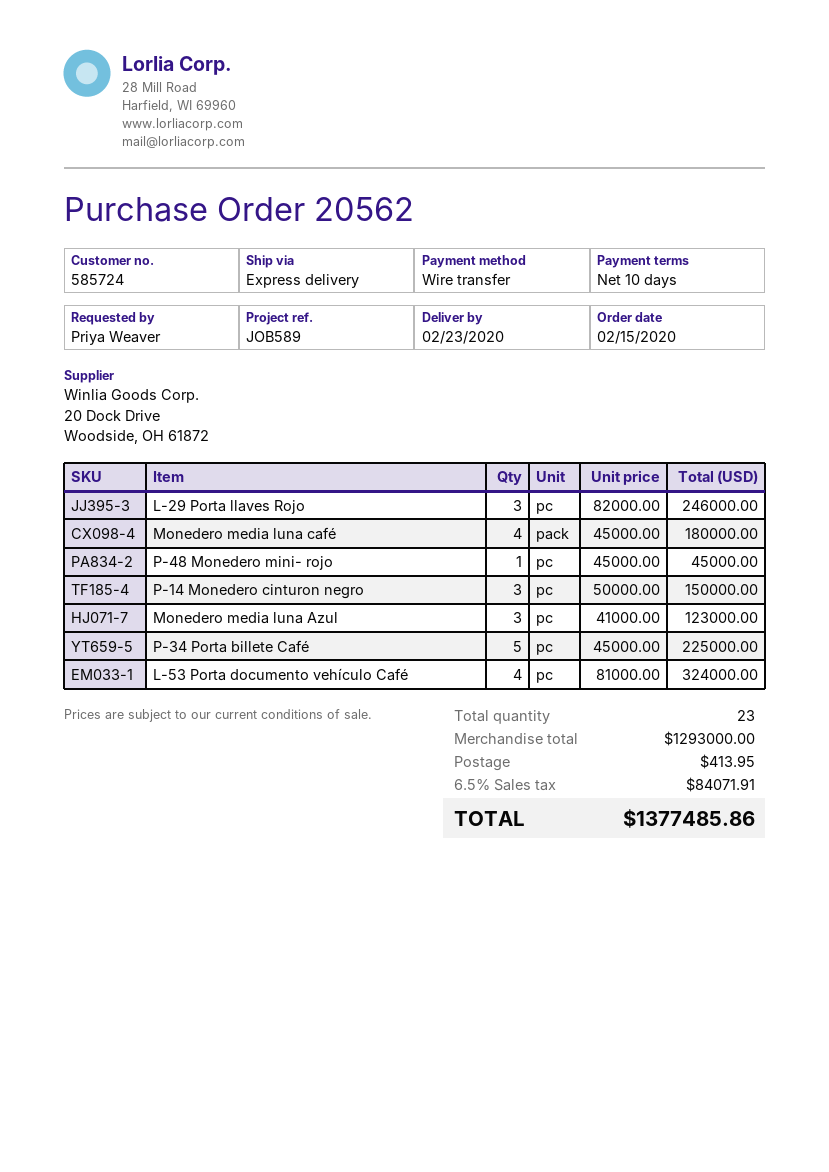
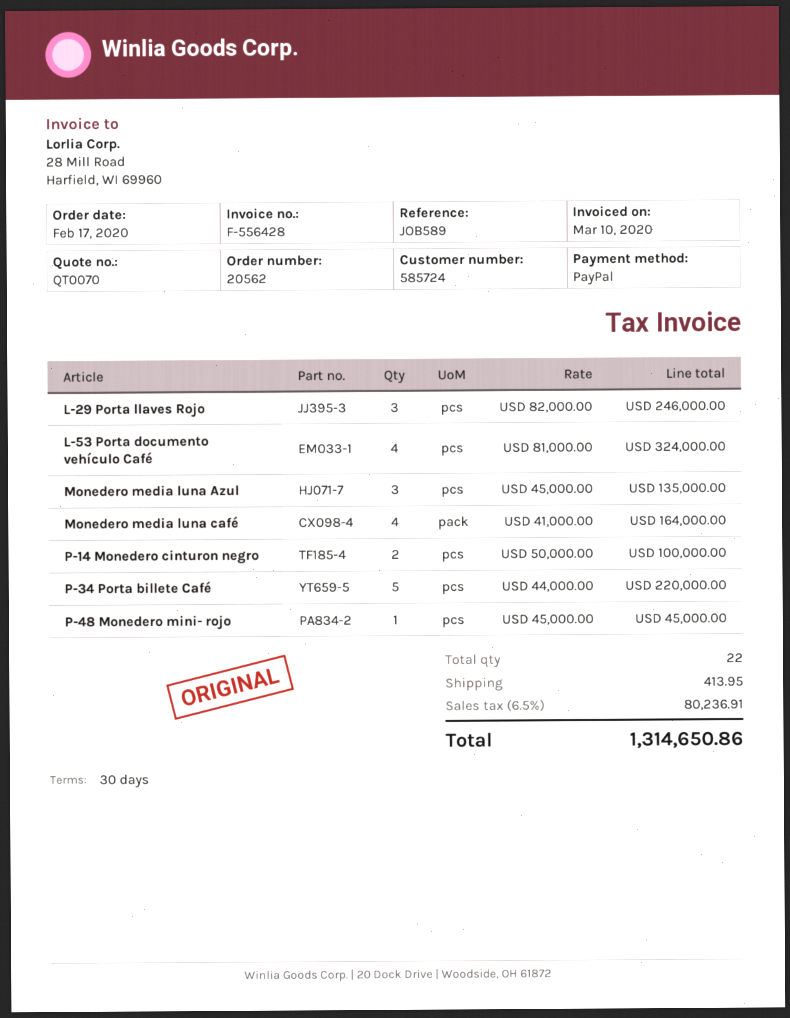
order date: 2020-02-15 -> 2020-02-17
payment terms: 10 days -> 30 days
payment method: bank transfer -> PayPal
Monedero media luna café: 4 x 45000.00 = 180000.00 -> 4 x 41000.00 = 164000.00
P-14 Monedero cinturon negro: 3 x 50000.00 = 150000.00 -> 2 x 50000.00 = 100000.00
Monedero media luna Azul: 3 x 41000.00 = 123000.00 -> 3 x 45000.00 = 135000.00
P-34 Porta billete Café: 5 x 45000.00 = 225000.00 -> 5 x 44000.00 = 220000.00
total quantity: 23 -> 22
tax: 6.5% = 84071.91 -> 6.5% = 80236.91
total: 1377485.86 -> 1314650.86

